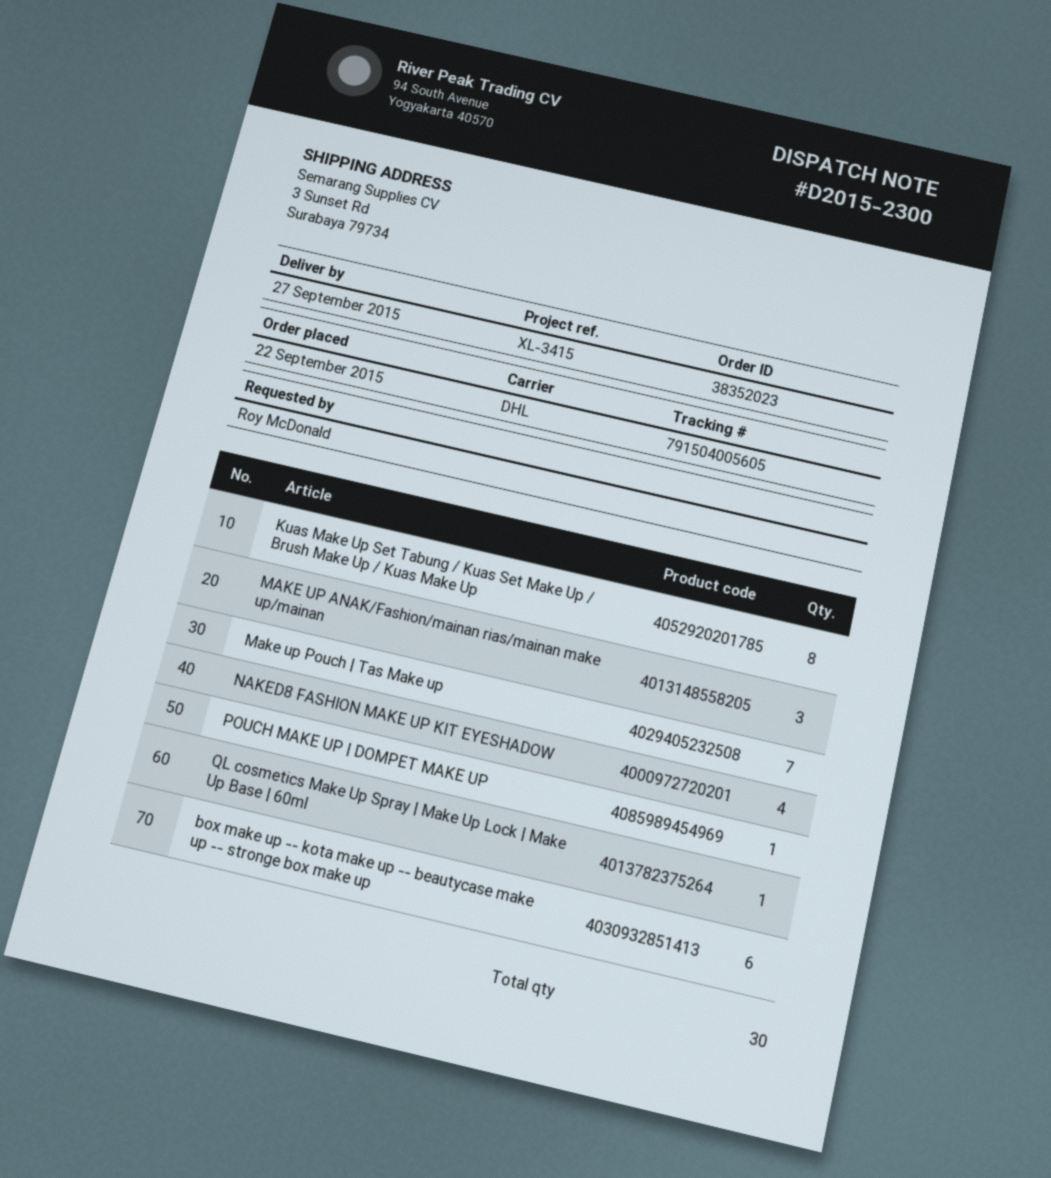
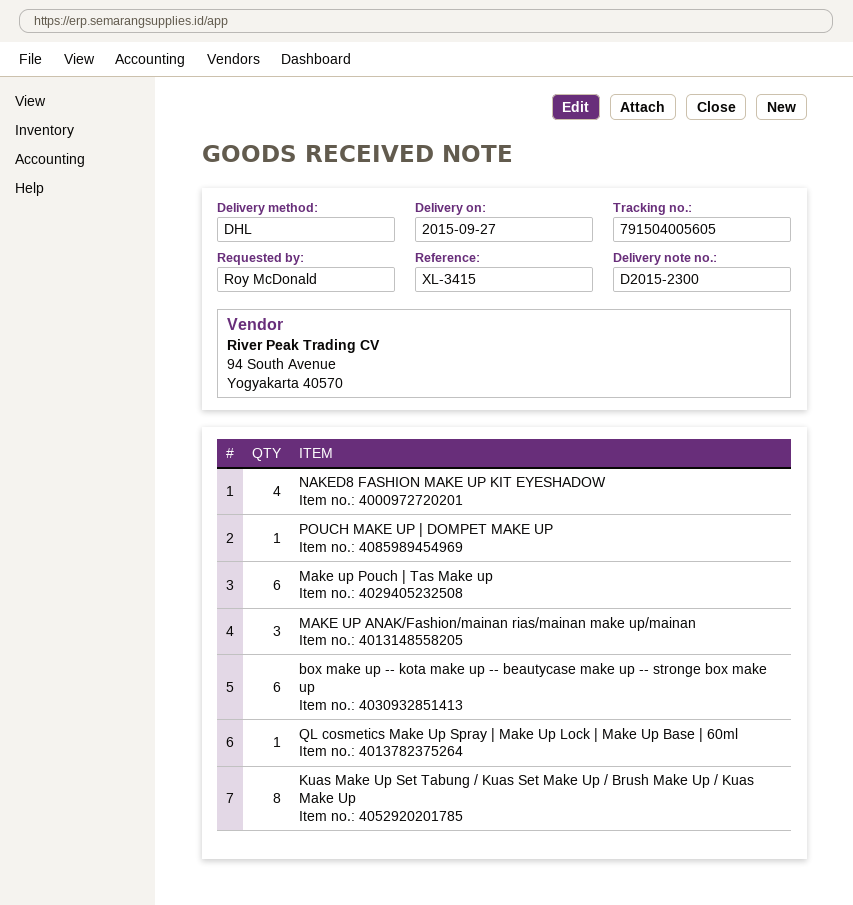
Make up Pouch | Tas Make up: 7 -> 6

